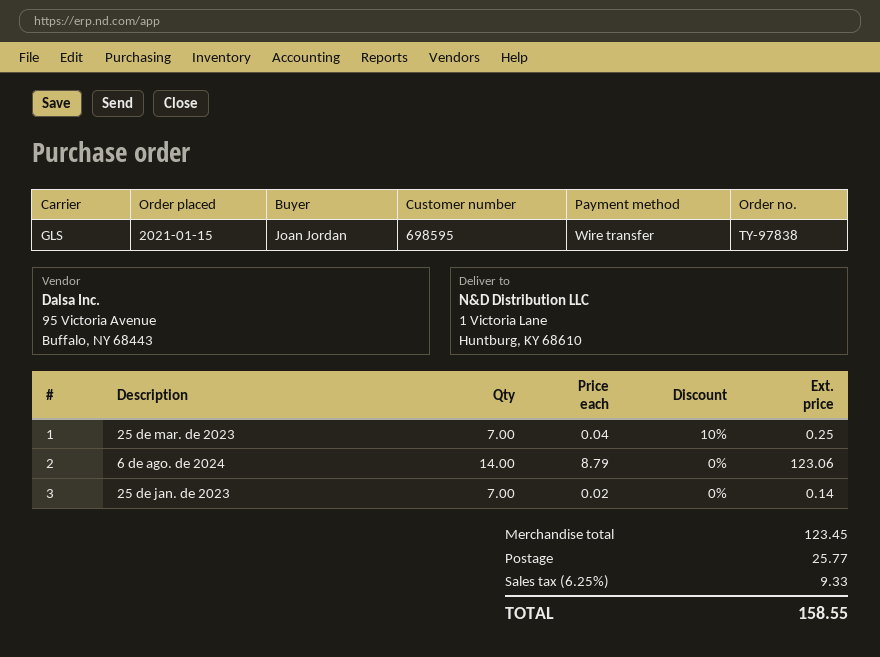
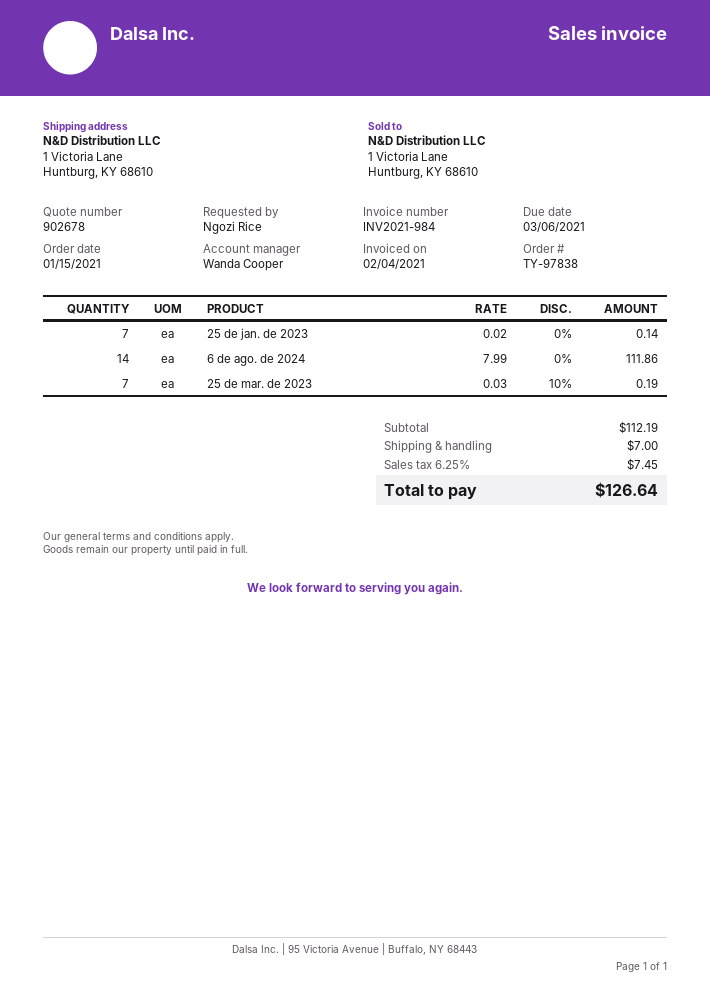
ordered by: Joan Jordan -> Ngozi Rice
25 de mar. de 2023: 7 x 0.04 - 10% = 0.25 -> 7 x 0.03 - 10% = 0.19
6 de ago. de 2024: 14 x 8.79 = 123.06 -> 14 x 7.99 = 111.86
subtotal: 123.45 -> 112.19
shipping: 25.77 -> 7.00
tax: 6.25% = 9.33 -> 6.25% = 7.45
total: 158.55 -> 126.64

